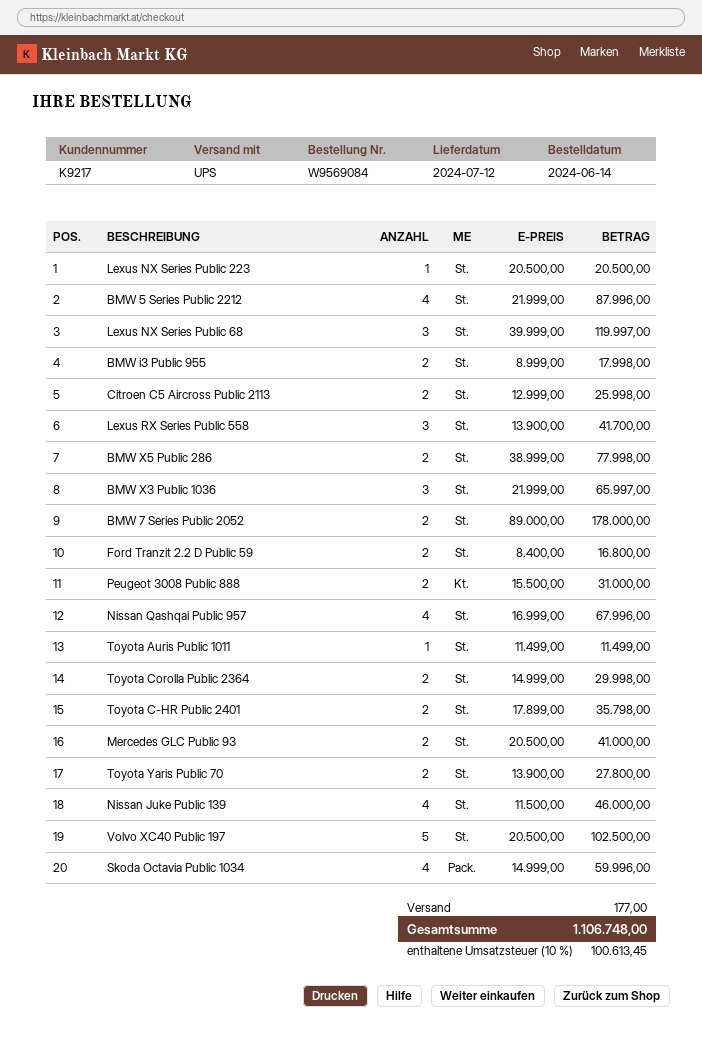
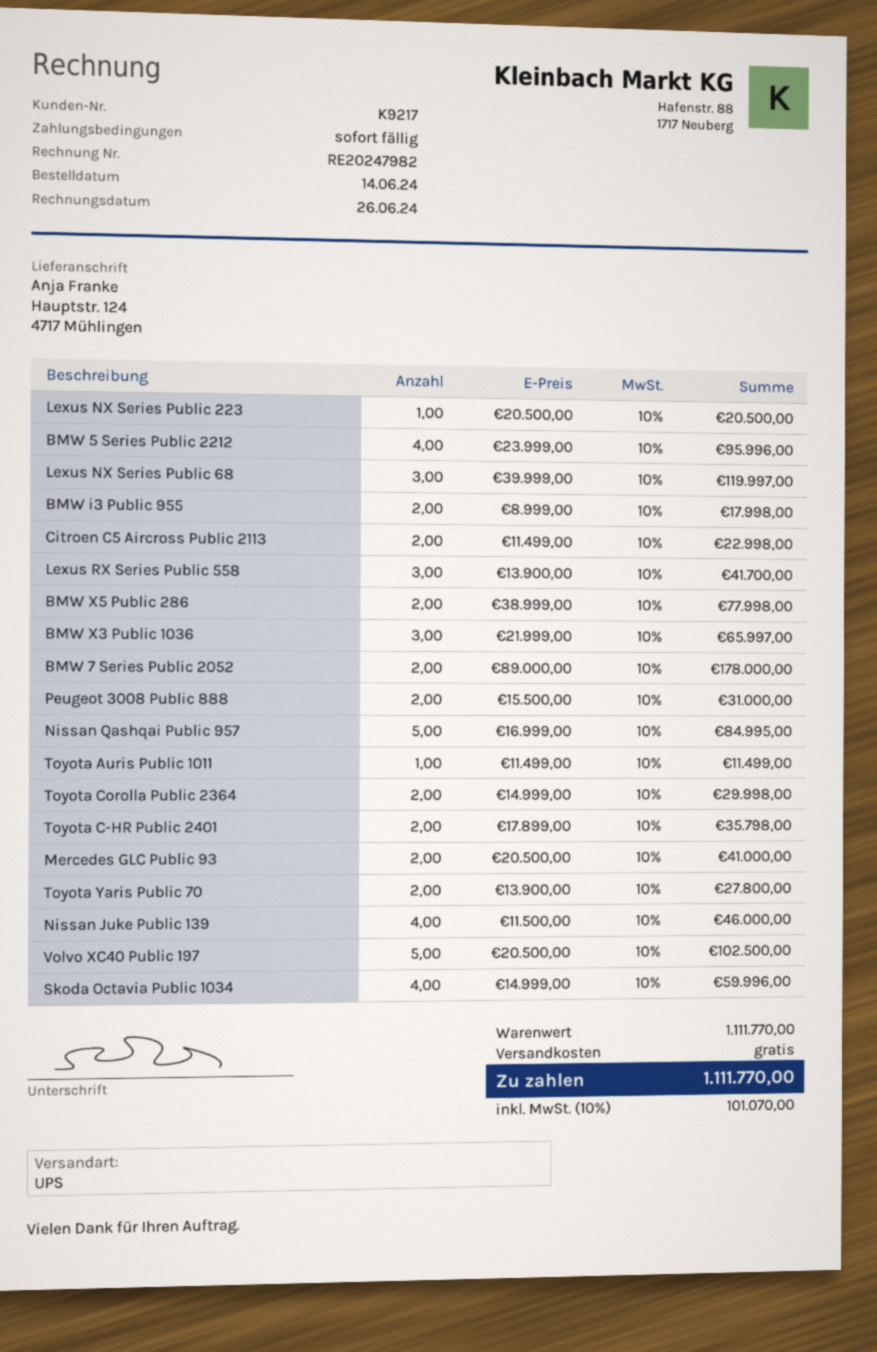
BMW 5 Series Public 2212: 4 x 21999.00 = 87996.00 -> 4 x 23999.00 = 95996.00
Citroen C5 Aircross Public 2113: 2 x 12999.00 = 25998.00 -> 2 x 11499.00 = 22998.00
Ford Tranzit 2.2 D Public 59: 2 x 8400.00 = 16800.00 -> none
Nissan Qashqai Public 957: 4 x 16999.00 = 67996.00 -> 5 x 16999.00 = 84995.00
shipping: 177.00 -> 0.00
tax: 10% = 100613.45 -> 10% = 101070.00
total: 1106748.00 -> 1111770.00

